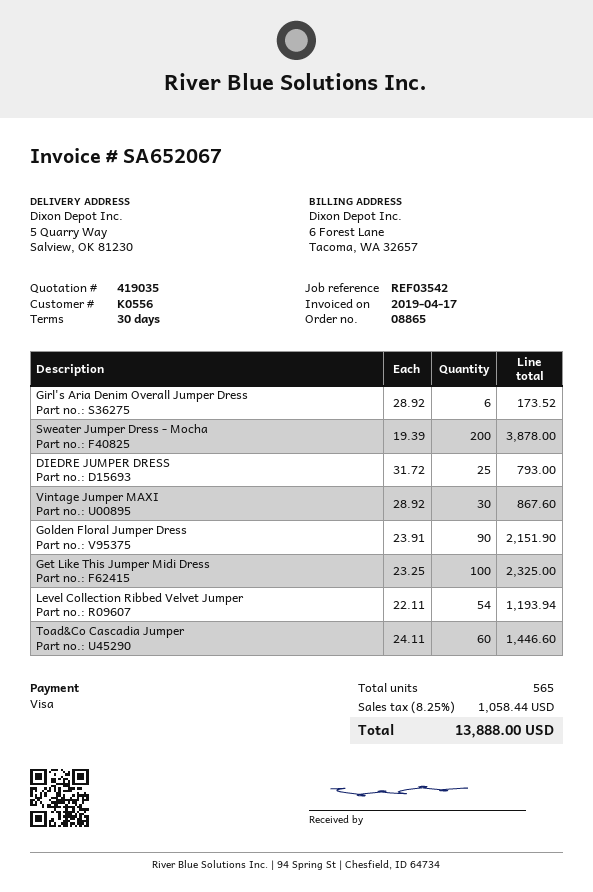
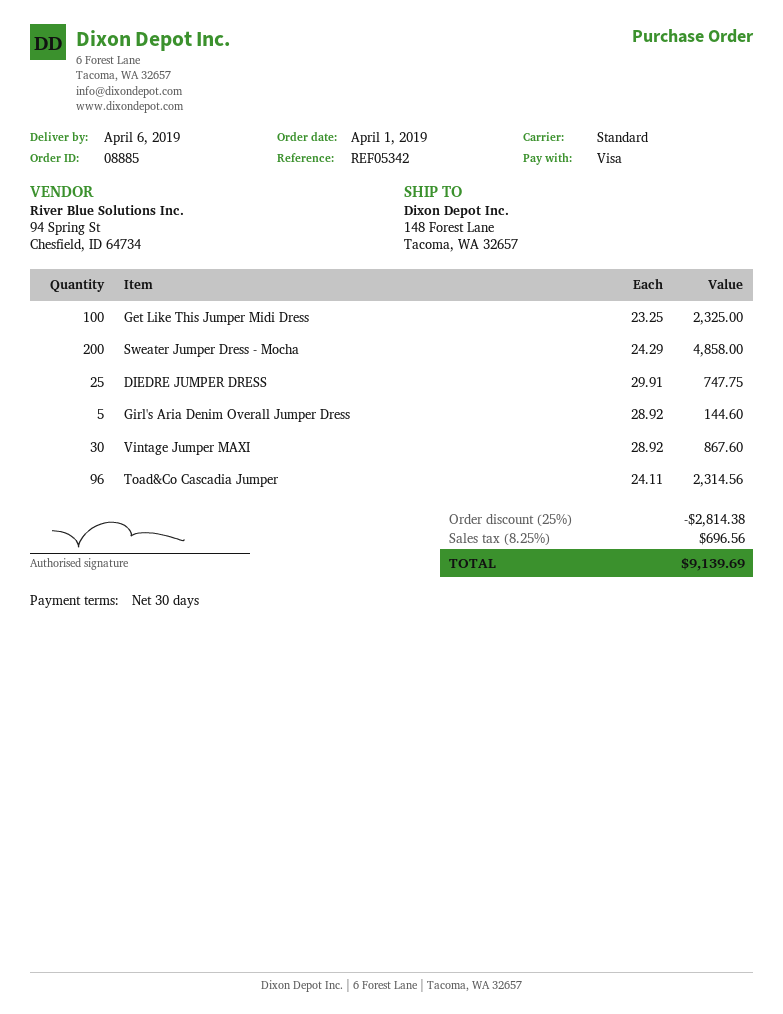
order number: 08865 -> 08885
reference: REF03542 -> REF05342
ship to: 5 Quarry Way, Salview, OK 81230 -> 148 Forest Lane, Tacoma, WA 32657
Girl's Aria Denim Overall Jumper Dress: 6 x 28.92 = 173.52 -> 5 x 28.92 = 144.60
Sweater Jumper Dress - Mocha: 200 x 19.39 = 3878.00 -> 200 x 24.29 = 4858.00
DIEDRE JUMPER DRESS: 25 x 31.72 = 793.00 -> 25 x 29.91 = 747.75
Golden Floral Jumper Dress: 90 x 23.91 = 2151.90 -> none
Level Collection Ribbed Velvet Jumper: 54 x 22.11 = 1193.94 -> none
Toad&Co Cascadia Jumper: 60 x 24.11 = 1446.60 -> 96 x 24.11 = 2314.56
discount: none -> 25% = 2814.38
tax: 8.25% = 1058.44 -> 8.25% = 696.56
total: 13888.00 -> 9139.69

